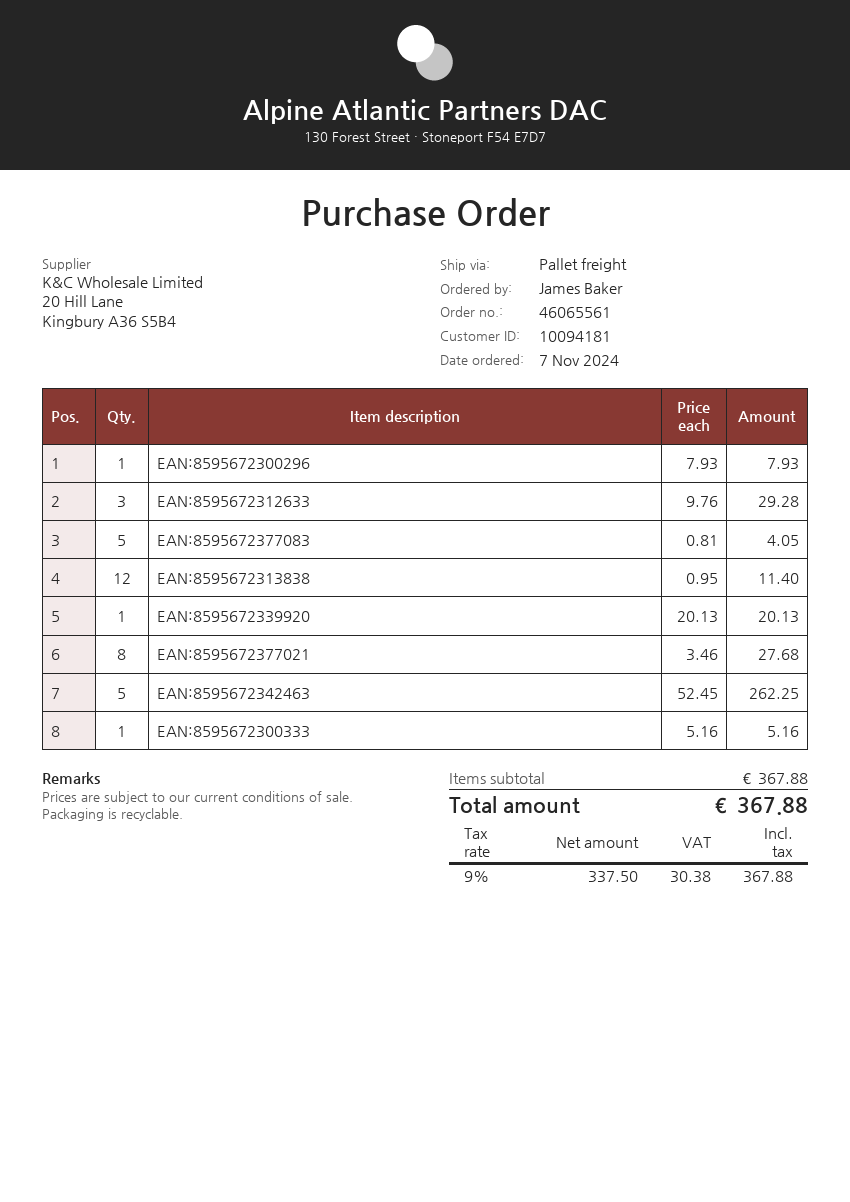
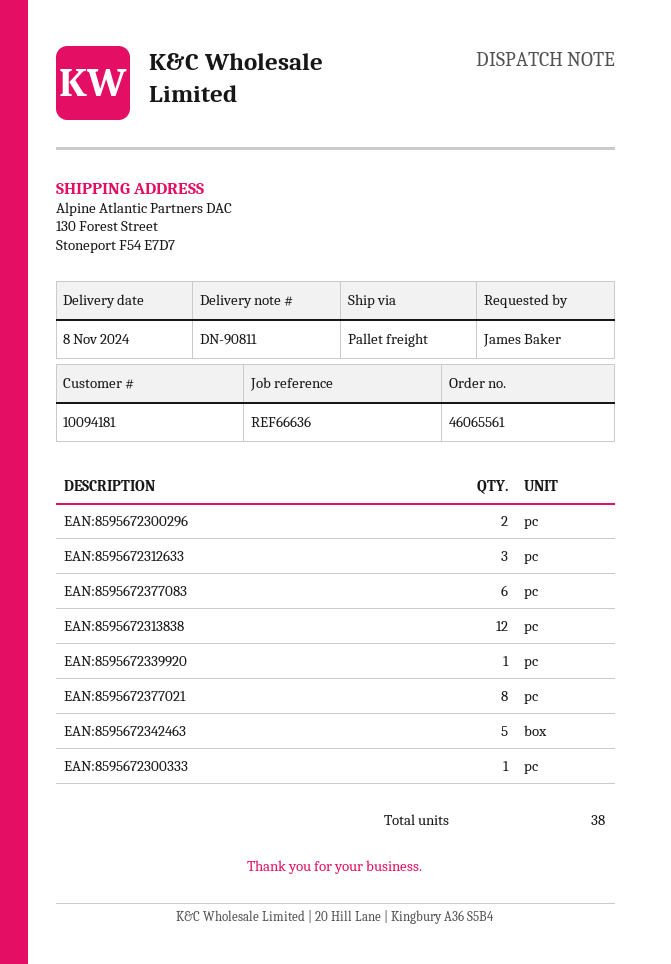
EAN:8595672300296: 1 -> 2
EAN:8595672377083: 5 -> 6

